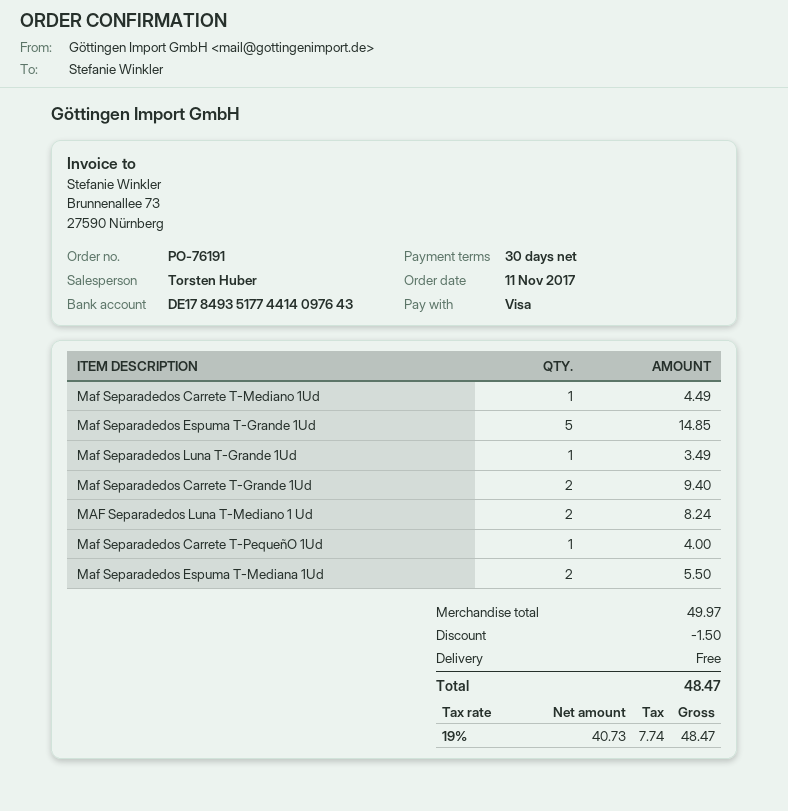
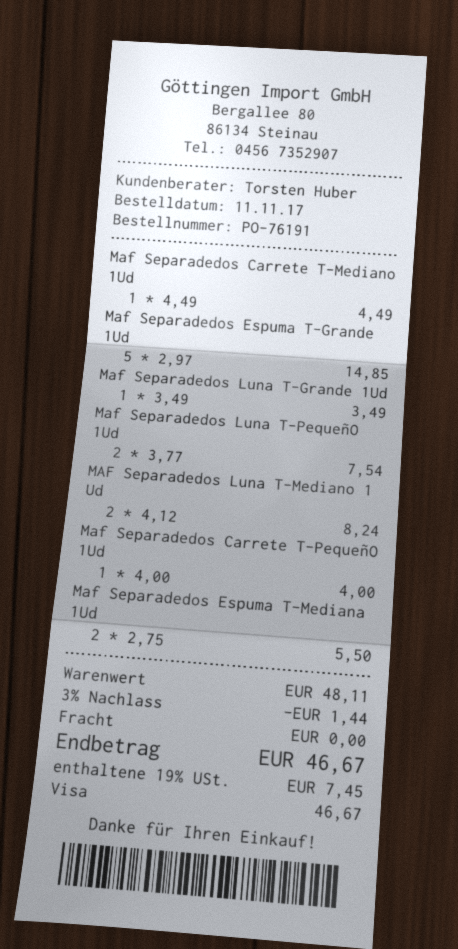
Maf Separadedos Carrete T-Grande 1Ud: 2 for 9.40 -> none
Maf Separadedos Luna T-PequeñO 1Ud: none -> 2 for 7.54
subtotal: 49.97 -> 48.11
discount: 1.50 -> 1.44
tax: 19% = 7.74 -> 19% = 7.45
total: 48.47 -> 46.67

